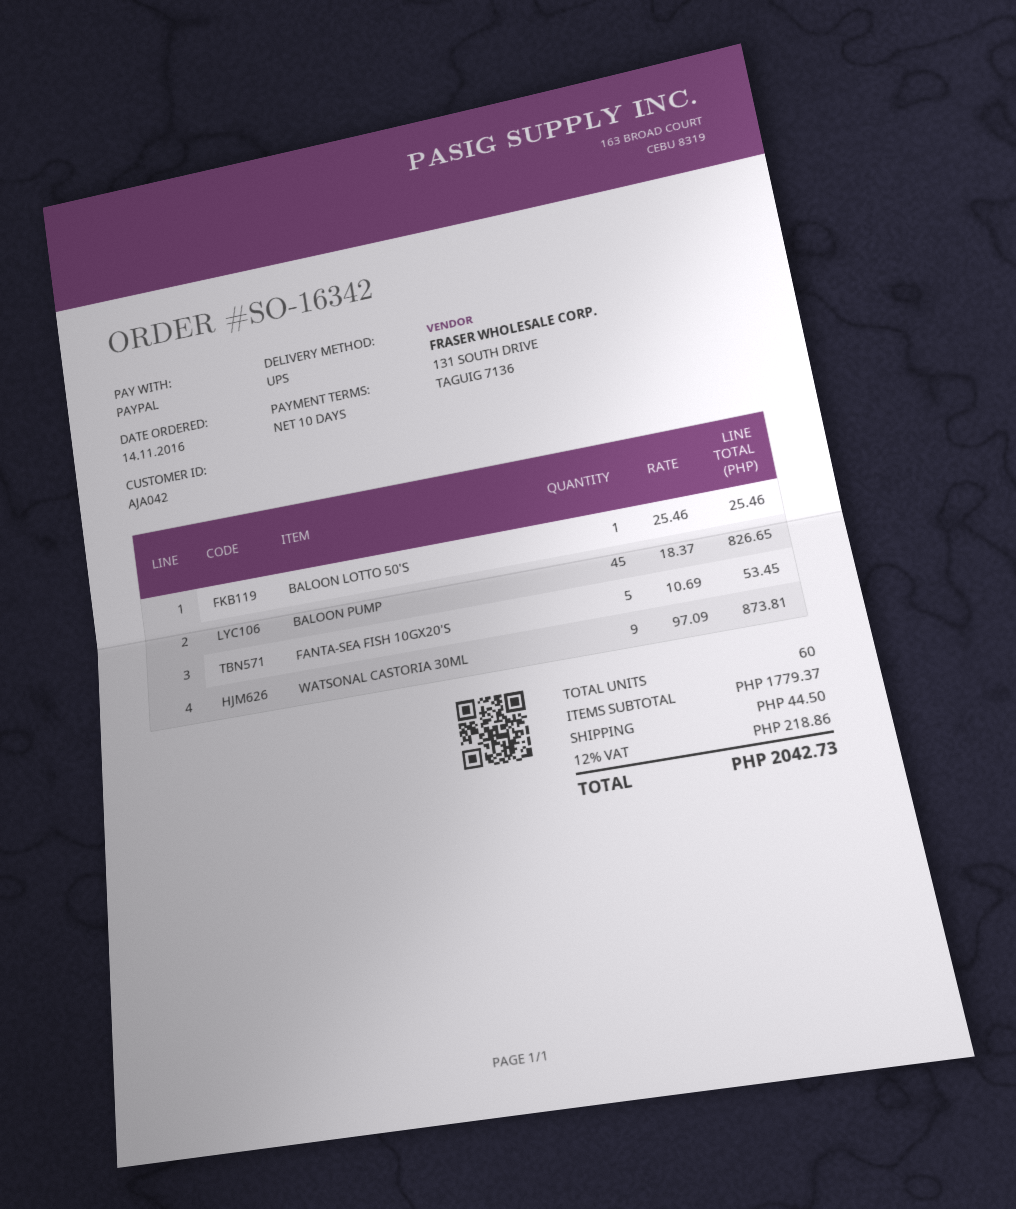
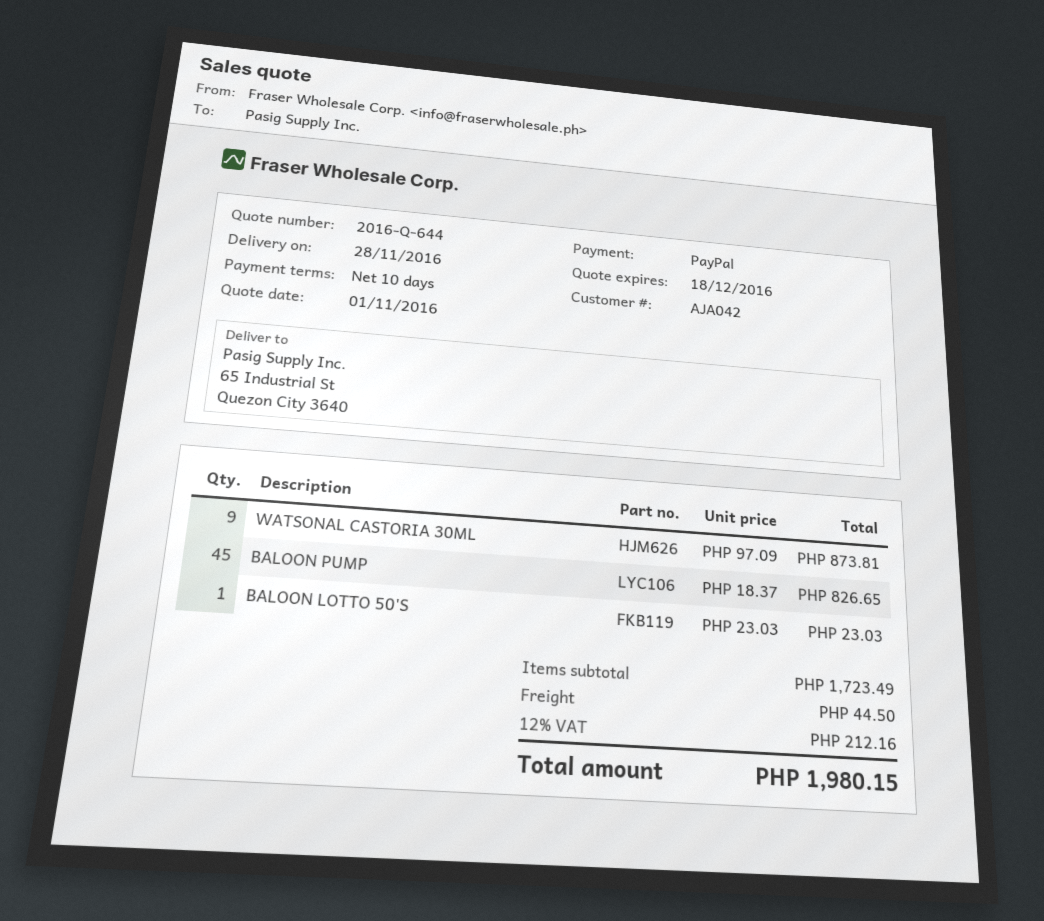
BALOON LOTTO 50'S: 1 x 25.46 = 25.46 -> 1 x 23.03 = 23.03
FANTA-SEA FISH 10GX20'S: 5 x 10.69 = 53.45 -> none
subtotal: 1779.37 -> 1723.49
tax: 12% = 218.86 -> 12% = 212.16
total: 2042.73 -> 1980.15

